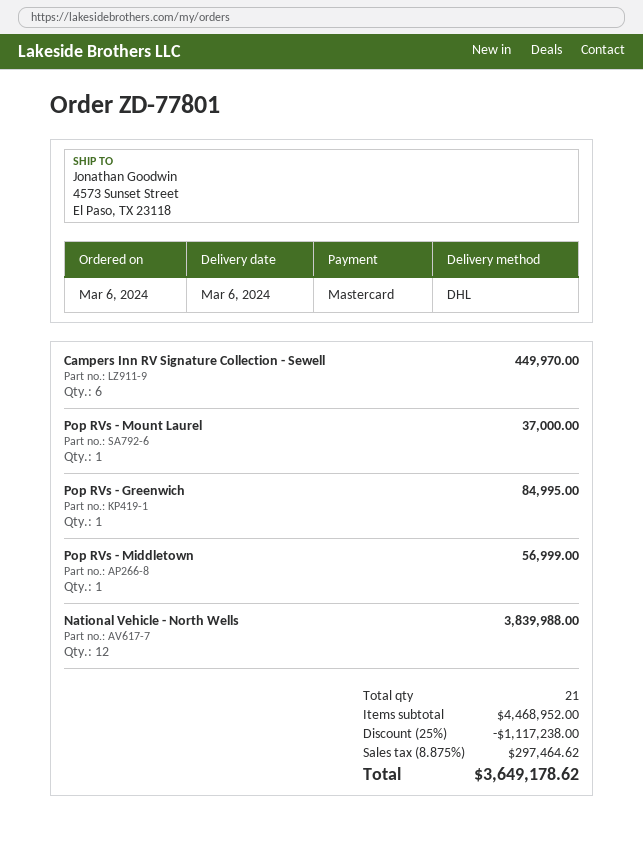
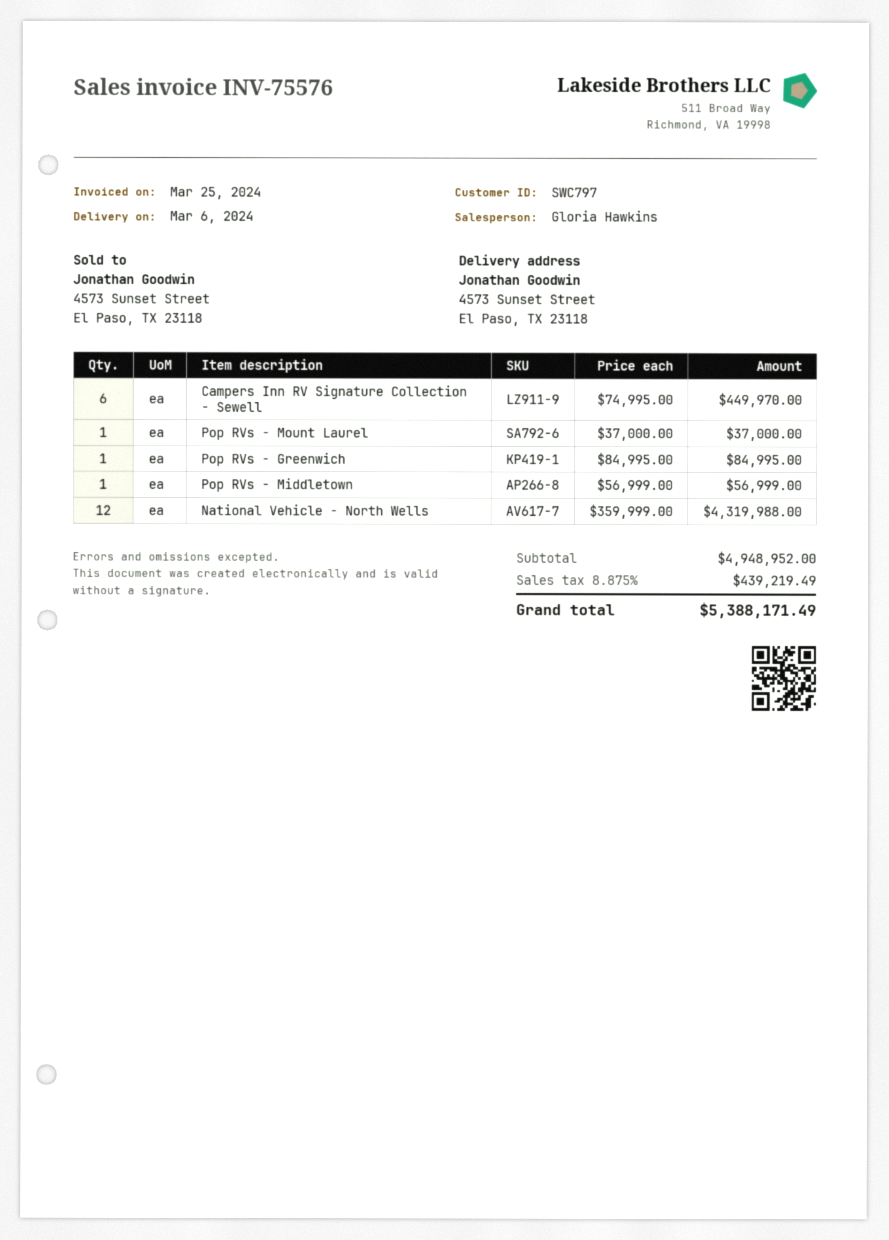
National Vehicle - North Wells: 12 for 3839988.00 -> 12 for 4319988.00
subtotal: 4468952.00 -> 4948952.00
discount: 25% = 1117238.00 -> none
tax: 8.875% = 297464.62 -> 8.875% = 439219.49
total: 3649178.62 -> 5388171.49

